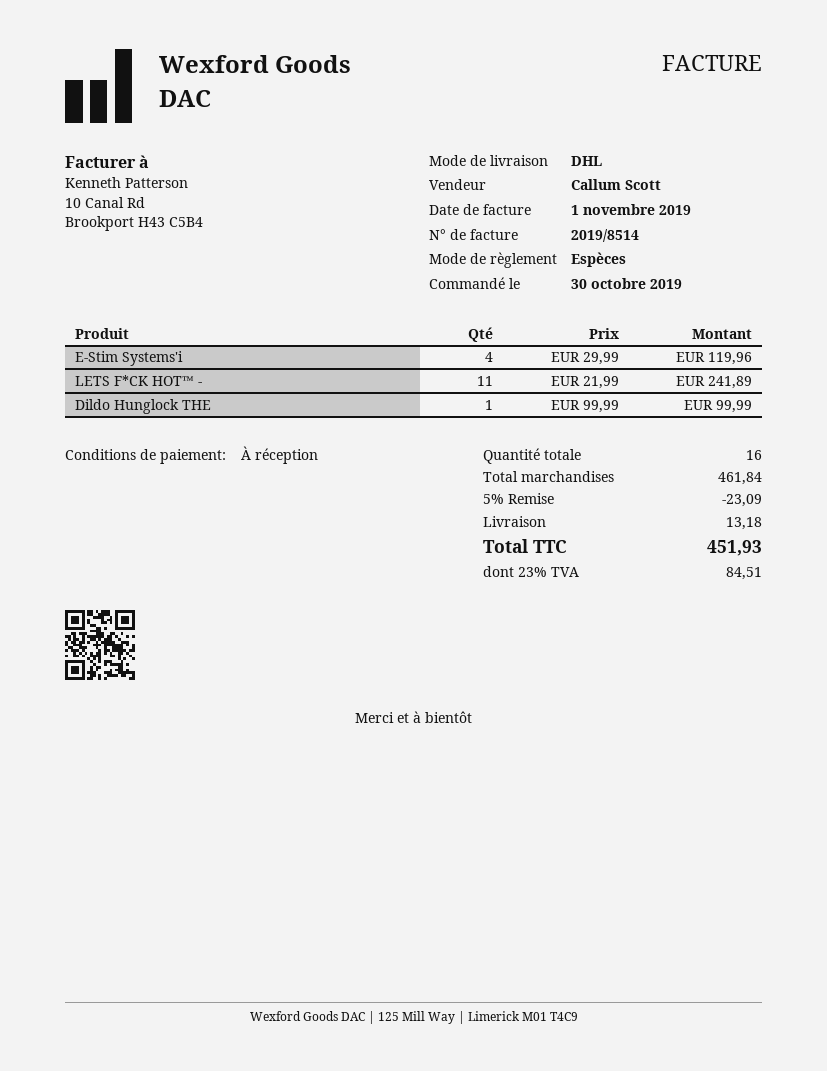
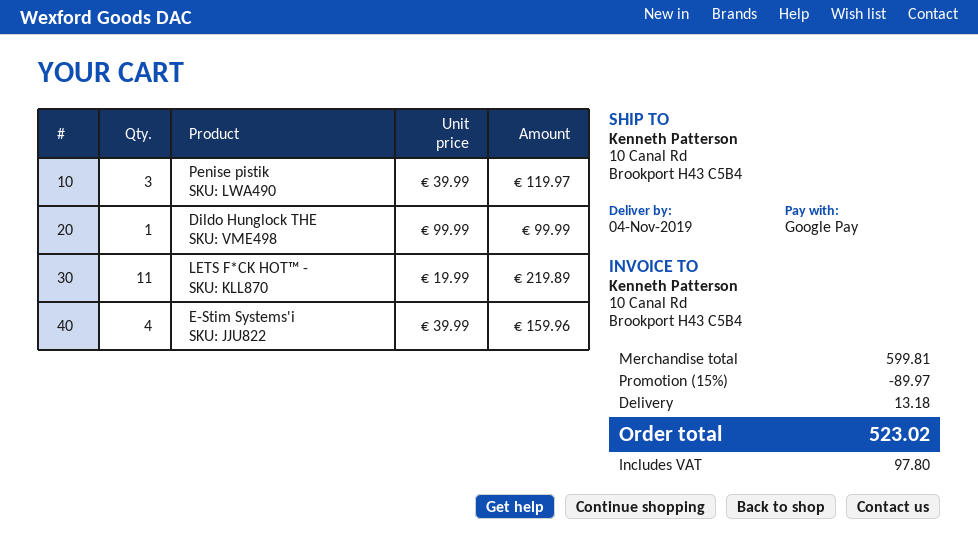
payment method: cash -> Google Pay
E-Stim Systems'i: 4 x 29.99 = 119.96 -> 4 x 39.99 = 159.96
LETS F*CK HOT™ -: 11 x 21.99 = 241.89 -> 11 x 19.99 = 219.89
Penise pistik: none -> 3 x 39.99 = 119.97
subtotal: 461.84 -> 599.81
discount: 5% = 23.09 -> 15% = 89.97
tax: 84.51 -> 97.80
total: 451.93 -> 523.02

